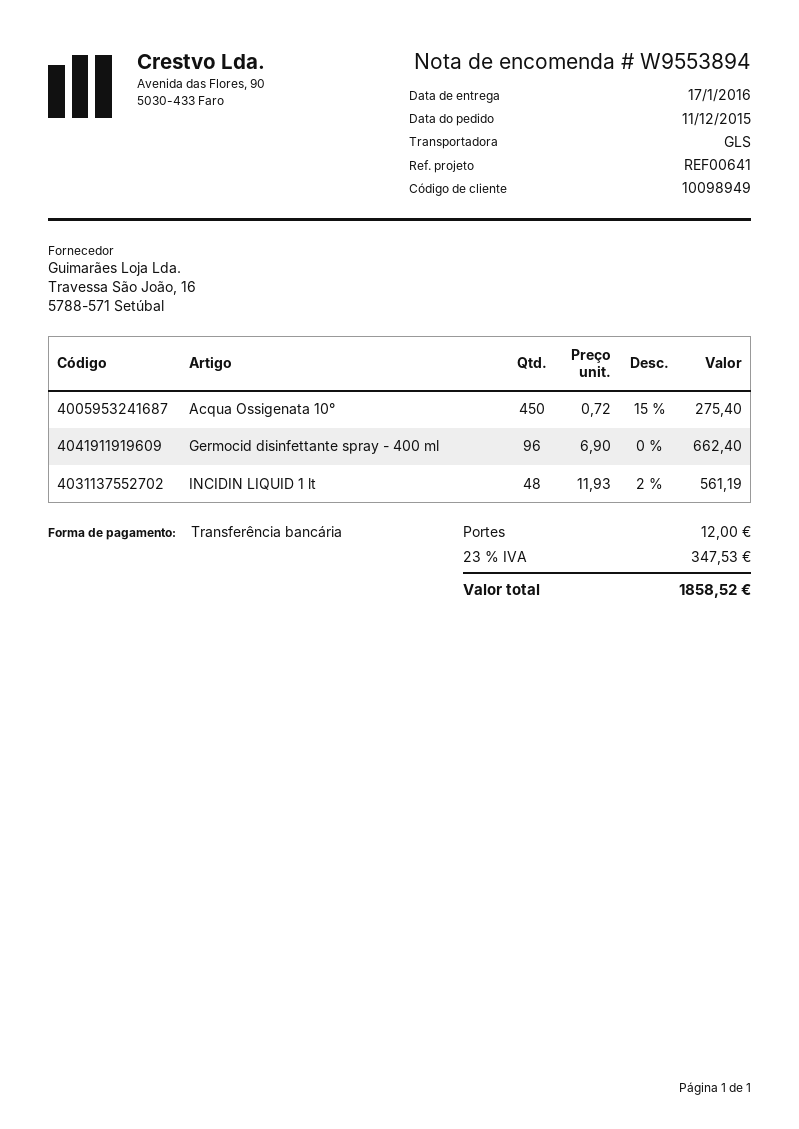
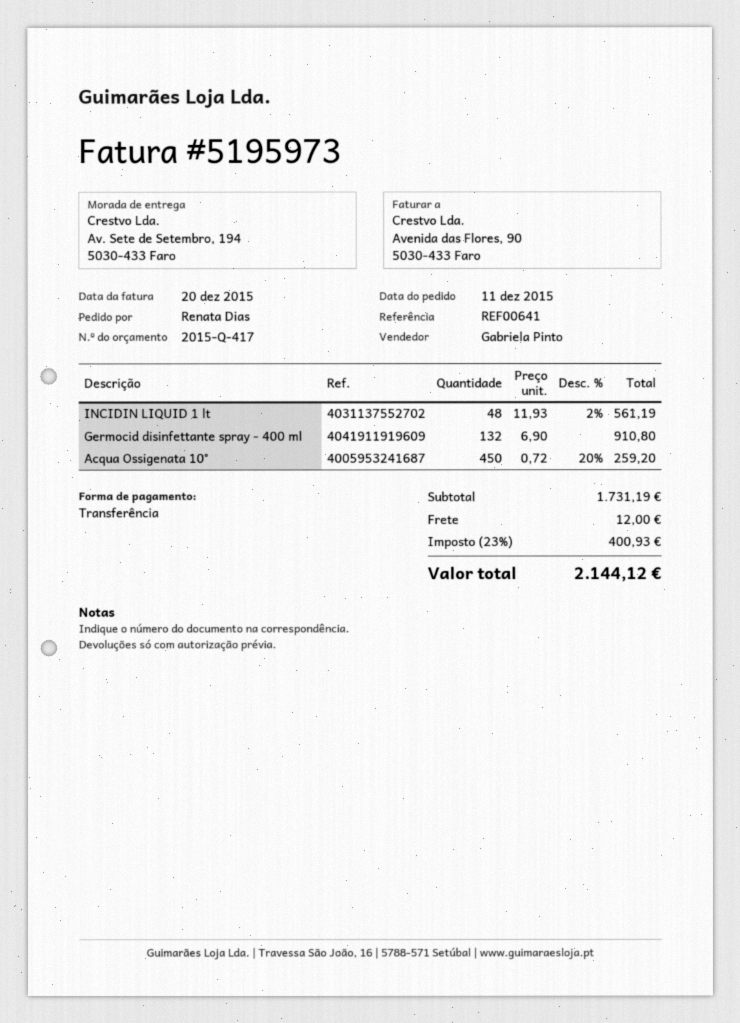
Acqua Ossigenata 10°: 450 x 0.72 - 15% = 275.40 -> 450 x 0.72 - 20% = 259.20
Germocid disinfettante spray - 400 ml: 96 x 6.90 = 662.40 -> 132 x 6.90 = 910.80
tax: 23% = 347.53 -> 23% = 400.93
total: 1858.52 -> 2144.12

